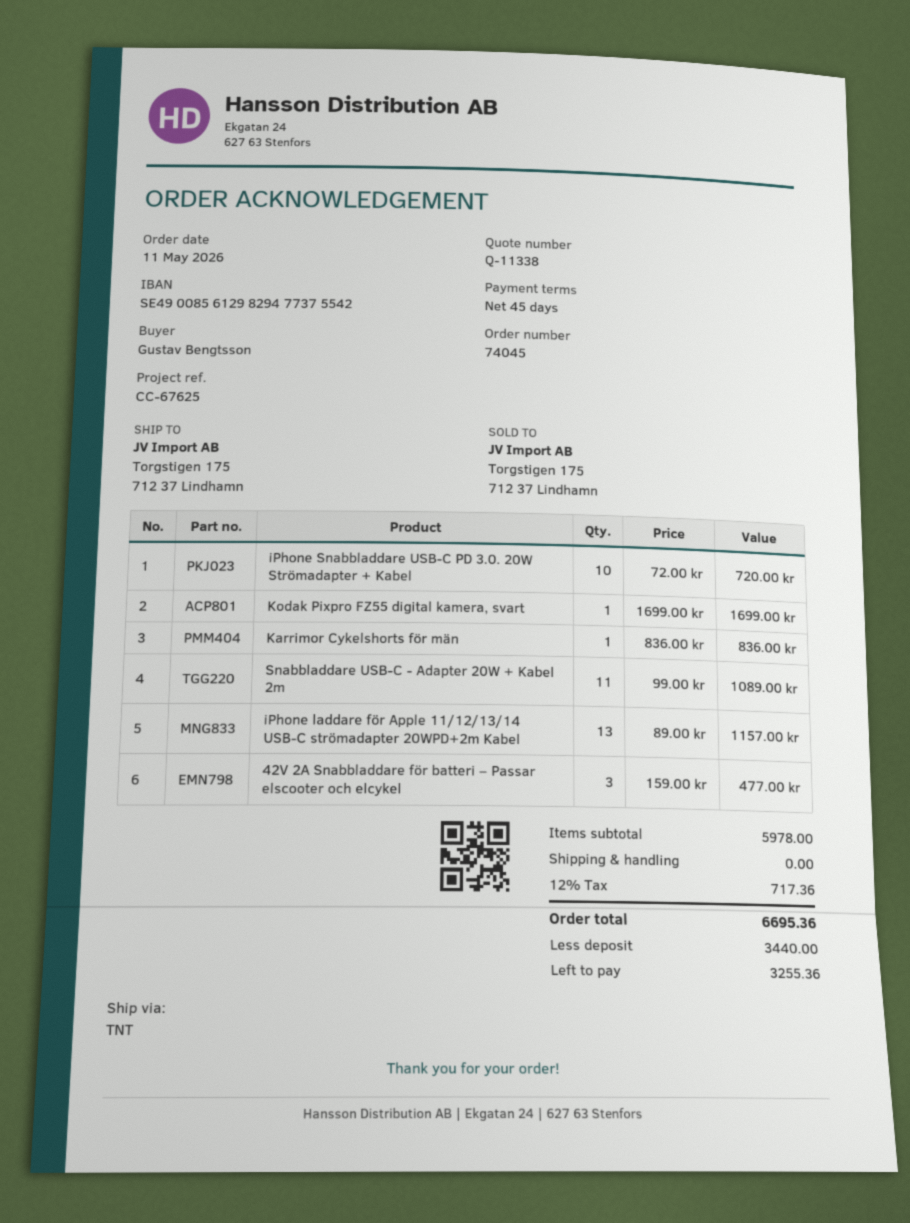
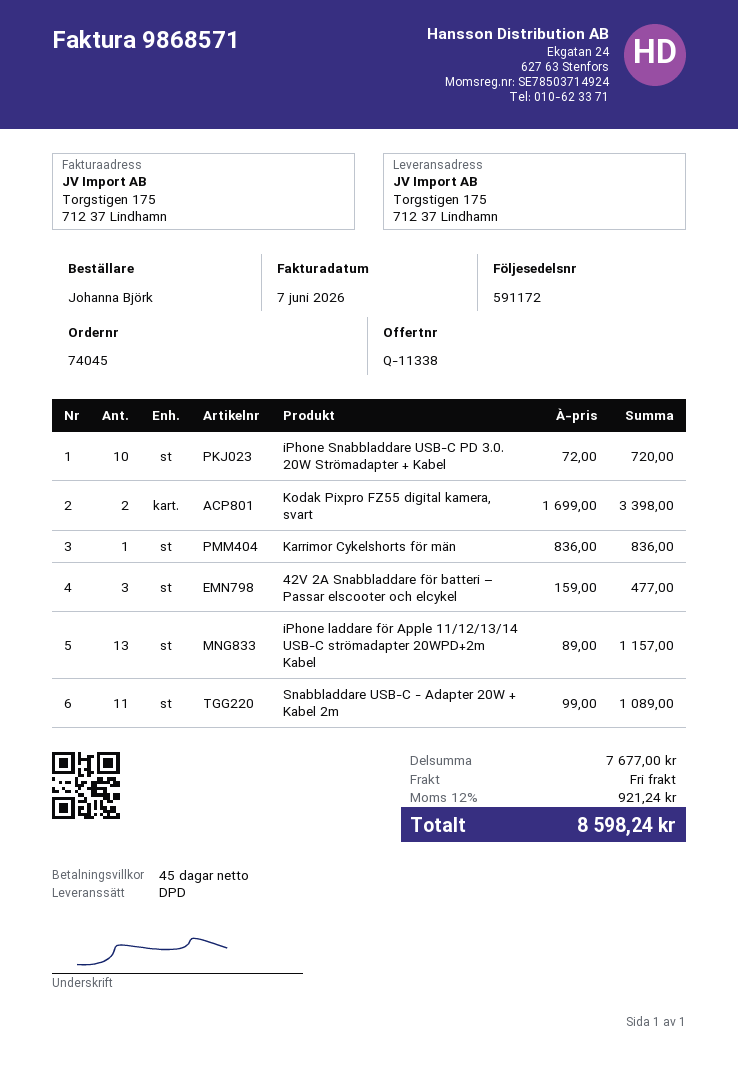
ordered by: Gustav Bengtsson -> Johanna Björk
shipping method: TNT -> DPD
Kodak Pixpro FZ55 digital kamera, svart: 1 x 1699.00 = 1699.00 -> 2 x 1699.00 = 3398.00
subtotal: 5978.00 -> 7677.00
tax: 12% = 717.36 -> 12% = 921.24
total: 6695.36 -> 8598.24

